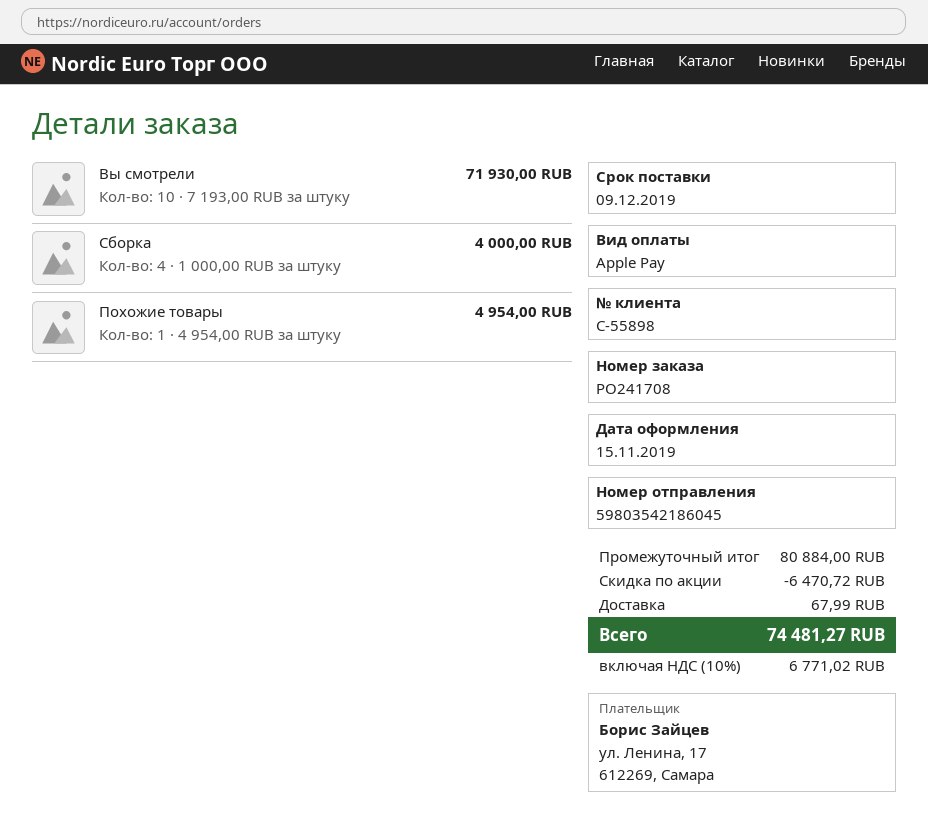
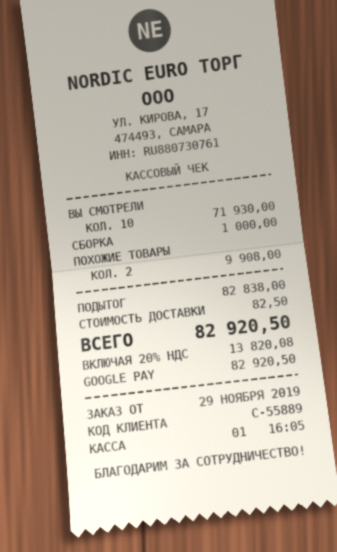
order date: 2019-11-15 -> 2019-11-29
customer number: C-55898 -> C-55889
payment method: Apple Pay -> Google Pay
Сборка: 4 for 4000.00 -> 1 for 1000.00
Похожие товары: 1 for 4954.00 -> 2 for 9908.00
subtotal: 80884.00 -> 82838.00
discount: 6470.72 -> none
shipping: 67.99 -> 82.50
tax: 10% = 6771.02 -> 20% = 13820.08
total: 74481.27 -> 82920.50

